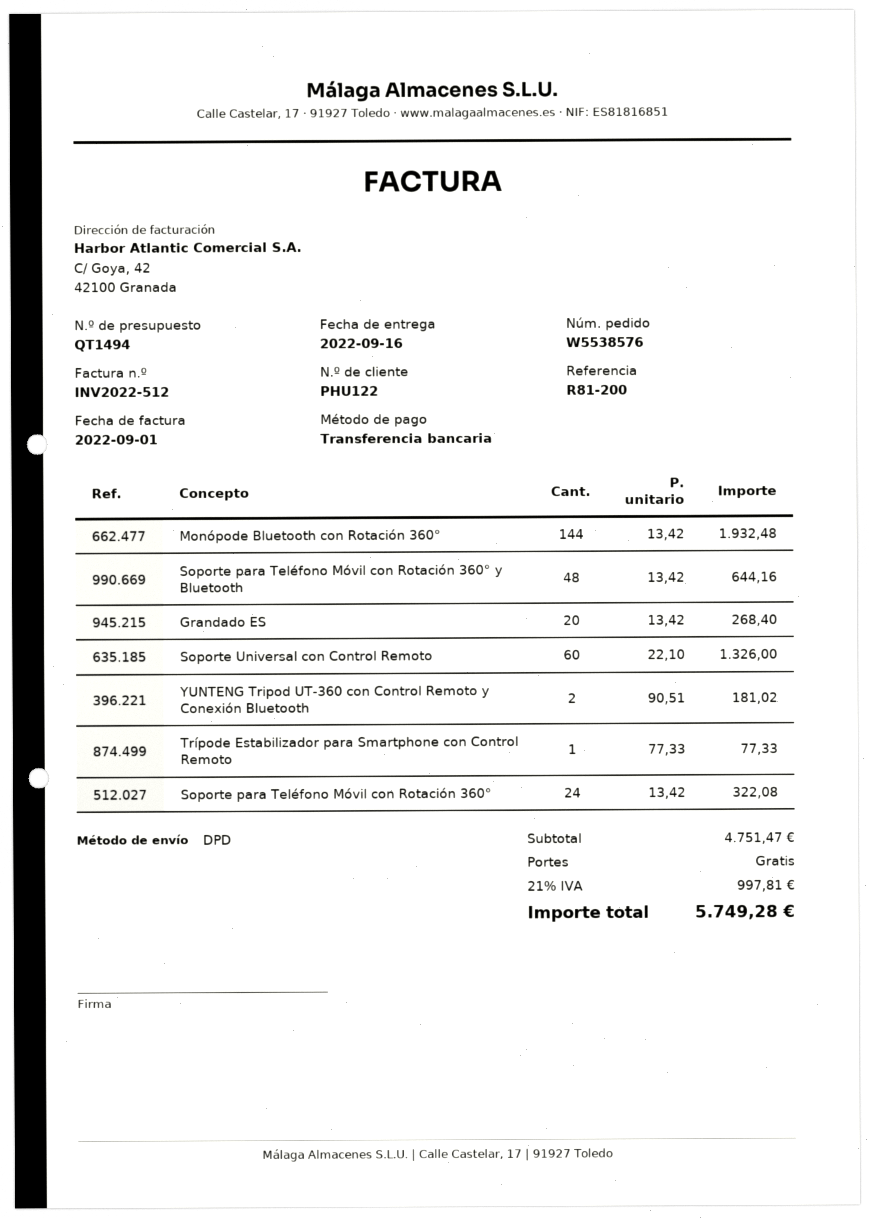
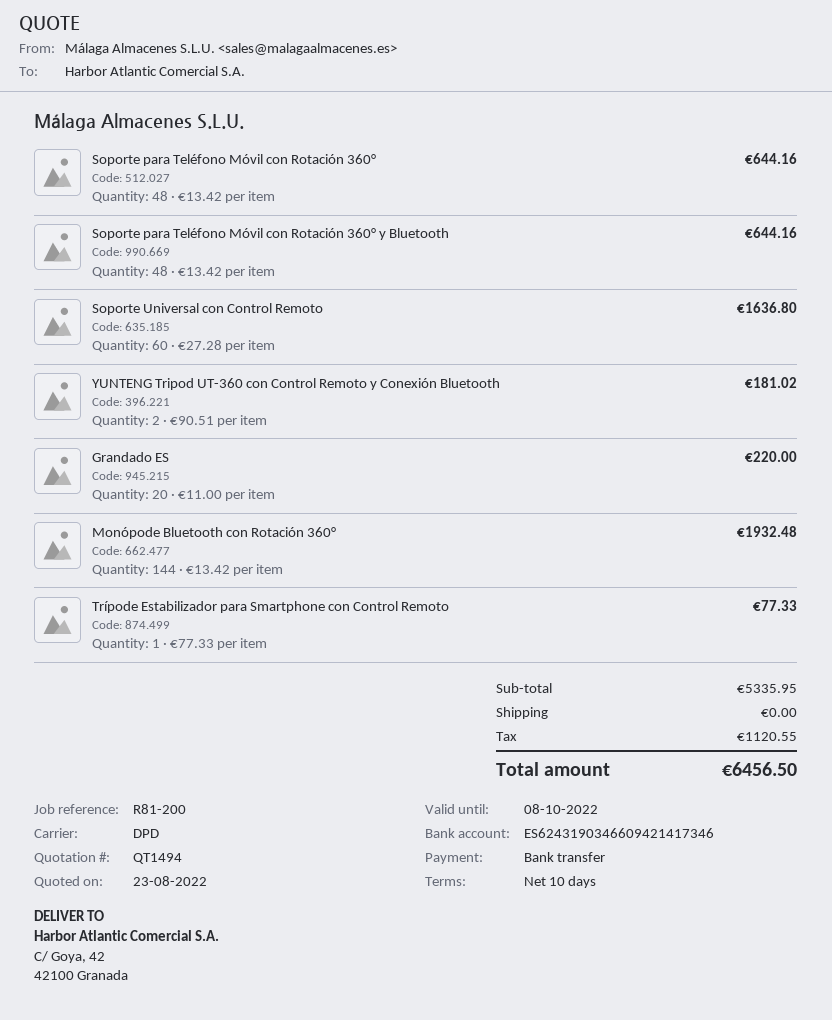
Grandado ES: 20 x 13.42 = 268.40 -> 20 x 11.00 = 220.00
Soporte Universal con Control Remoto: 60 x 22.10 = 1326.00 -> 60 x 27.28 = 1636.80
Soporte para Teléfono Móvil con Rotación 360°: 24 x 13.42 = 322.08 -> 48 x 13.42 = 644.16
subtotal: 4751.47 -> 5335.95
tax: 997.81 -> 1120.55
total: 5749.28 -> 6456.50

